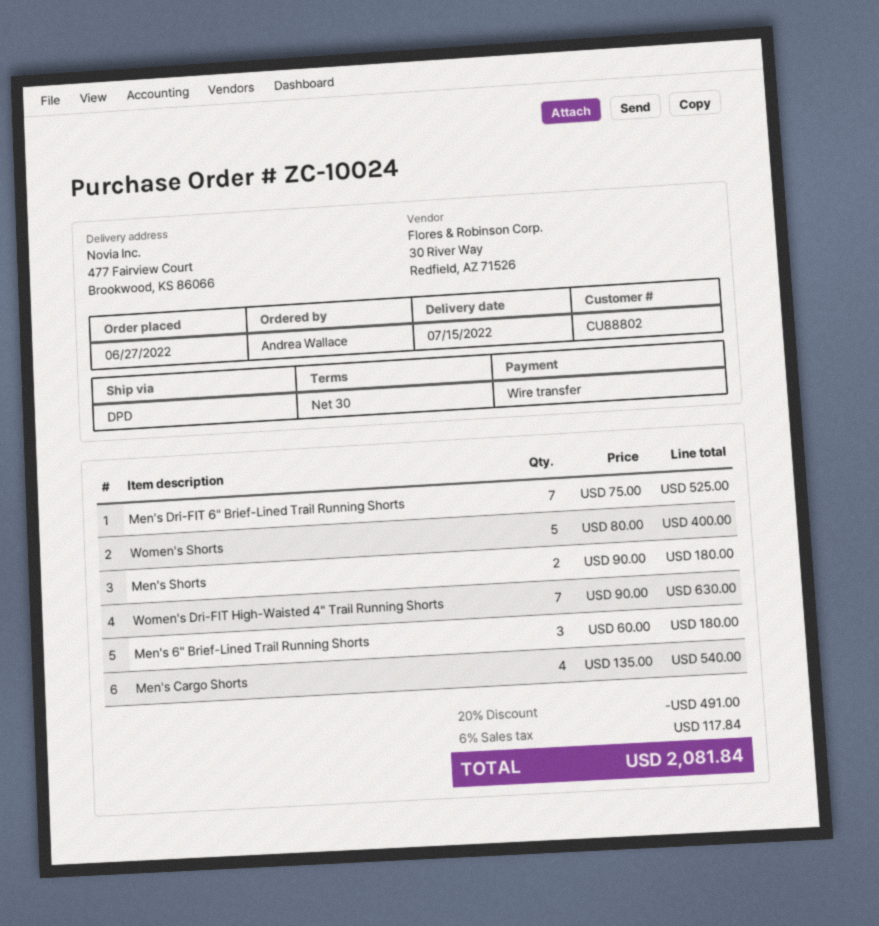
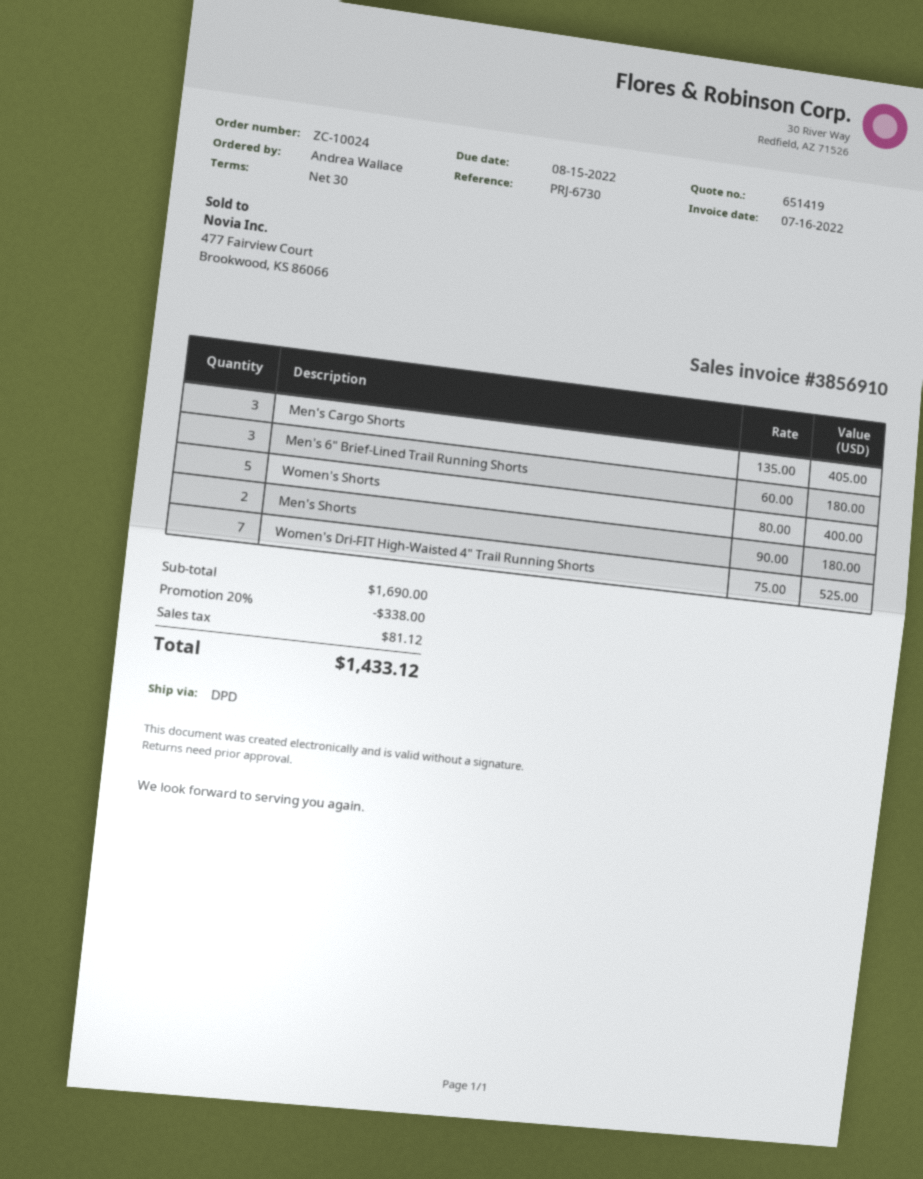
Men's Dri-FIT 6" Brief-Lined Trail Running Shorts: 7 x 75.00 = 525.00 -> none
Women's Dri-FIT High-Waisted 4" Trail Running Shorts: 7 x 90.00 = 630.00 -> 7 x 75.00 = 525.00
Men's Cargo Shorts: 4 x 135.00 = 540.00 -> 3 x 135.00 = 405.00
discount: 20% = 491.00 -> 20% = 338.00
tax: 117.84 -> 81.12
total: 2081.84 -> 1433.12

